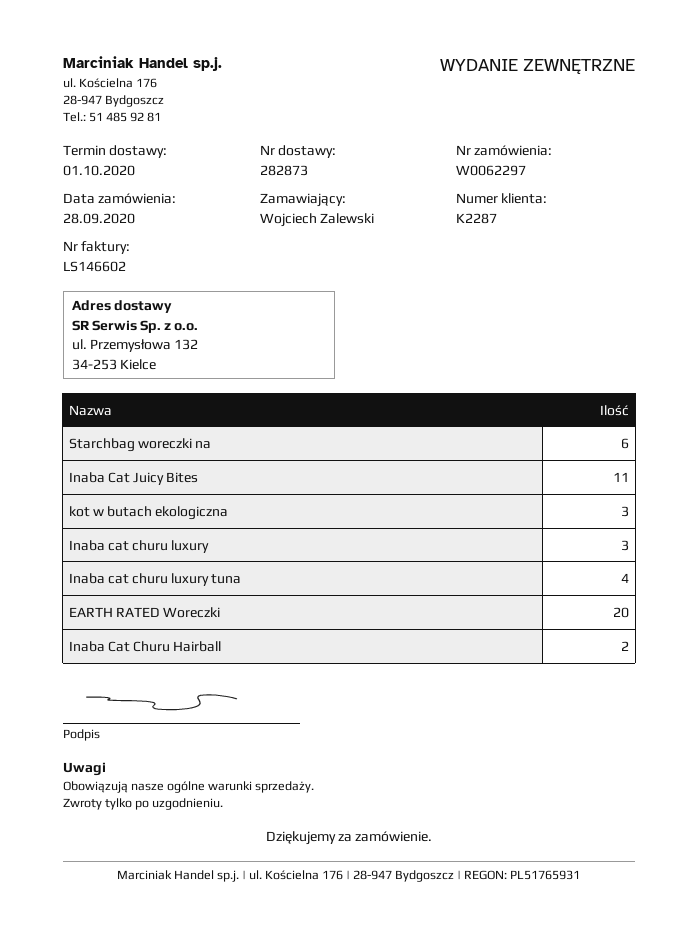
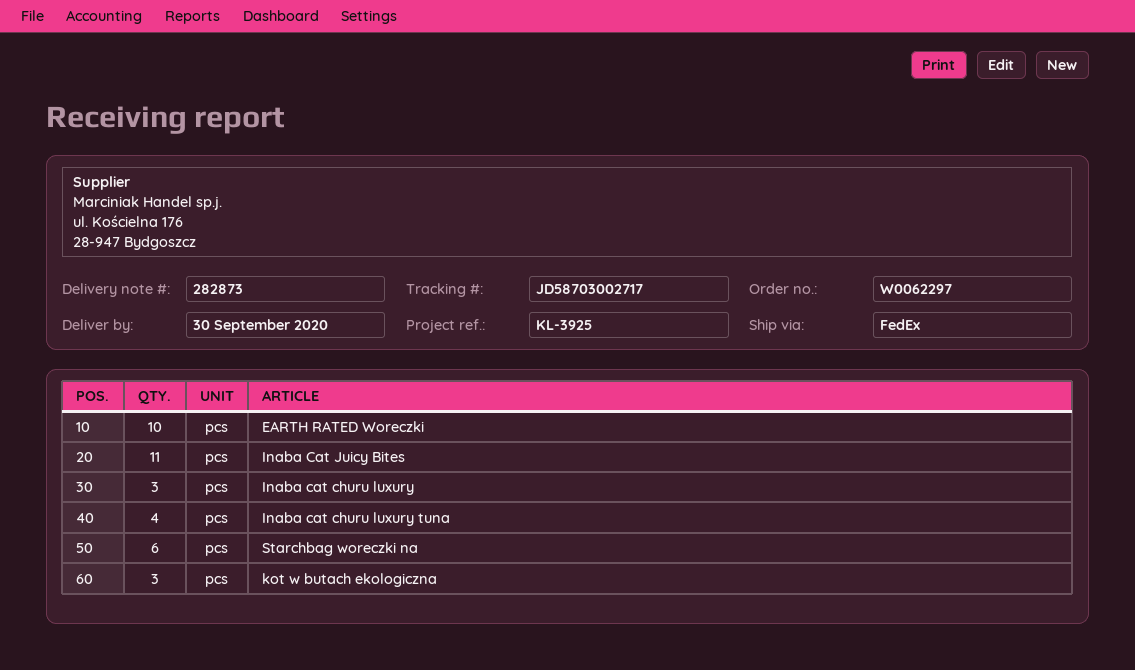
delivery date: 2020-10-01 -> 2020-09-30
EARTH RATED Woreczki: 20 -> 10
Inaba Cat Churu Hairball: 2 -> none

